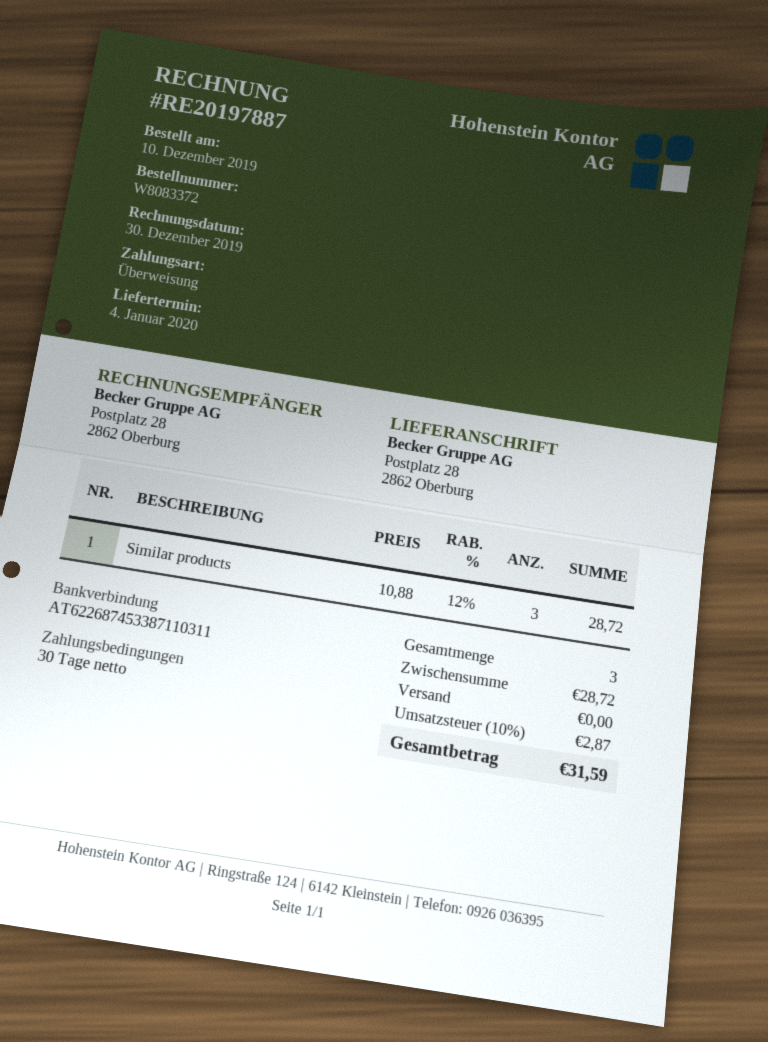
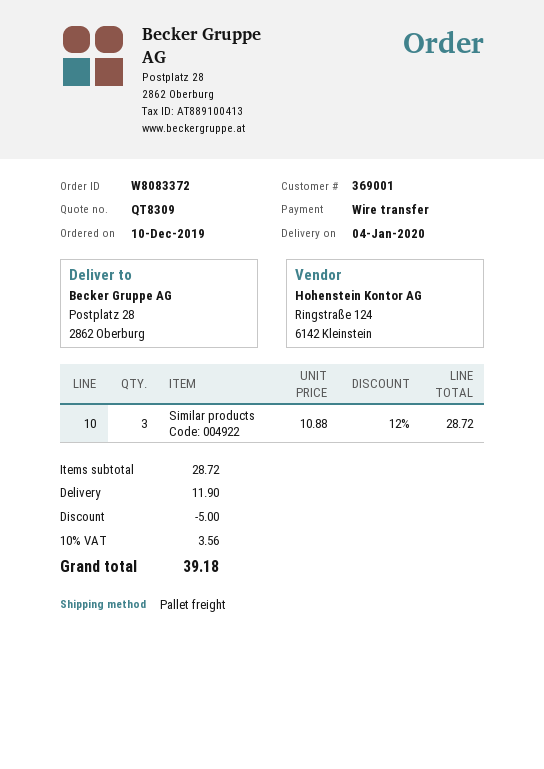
discount: none -> 5.00
shipping: 0.00 -> 11.90
tax: 10% = 2.87 -> 10% = 3.56
total: 31.59 -> 39.18

